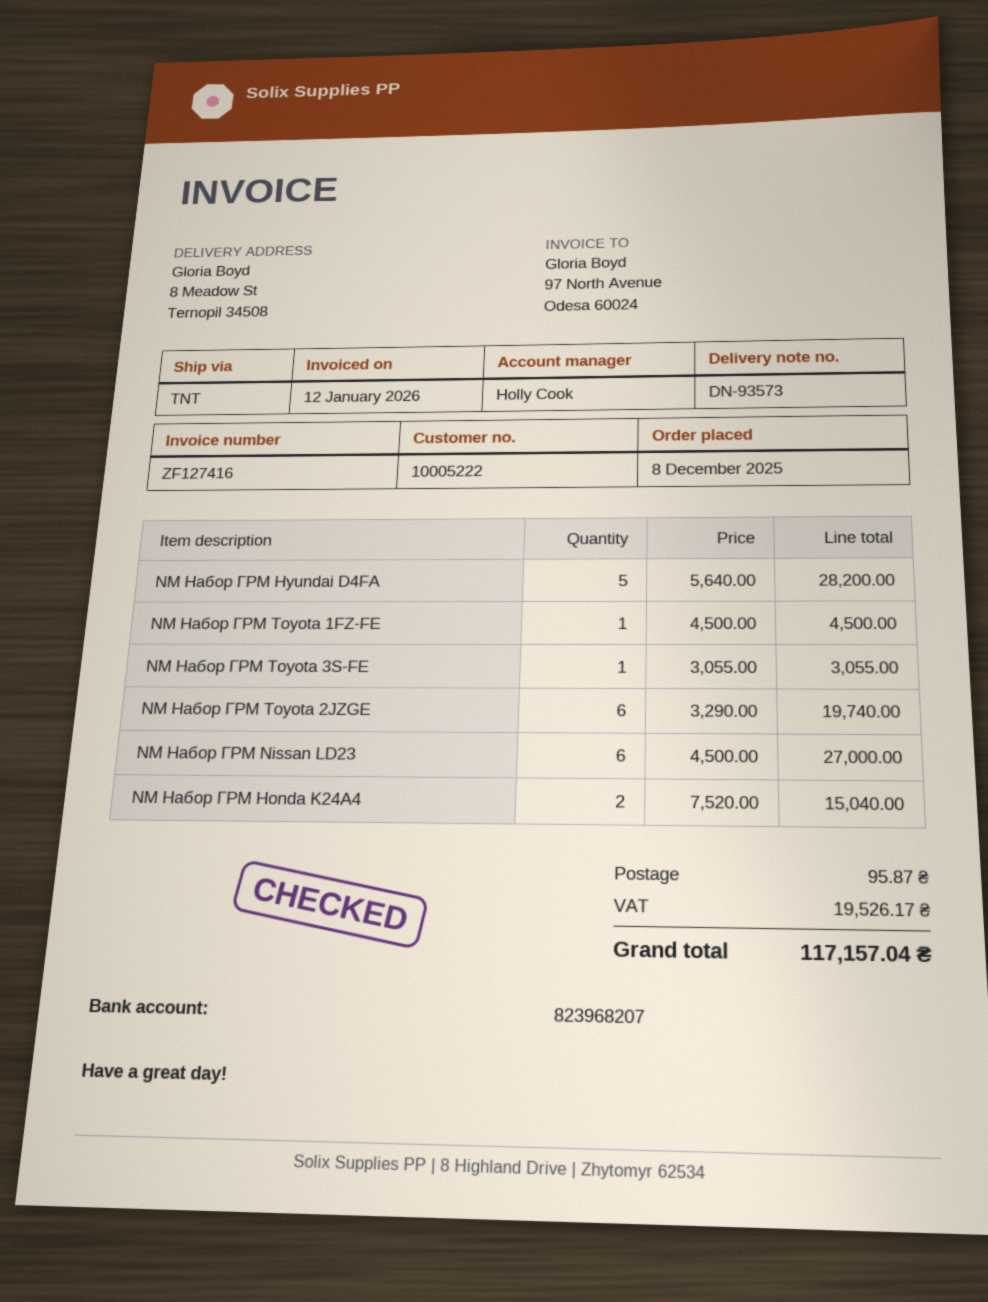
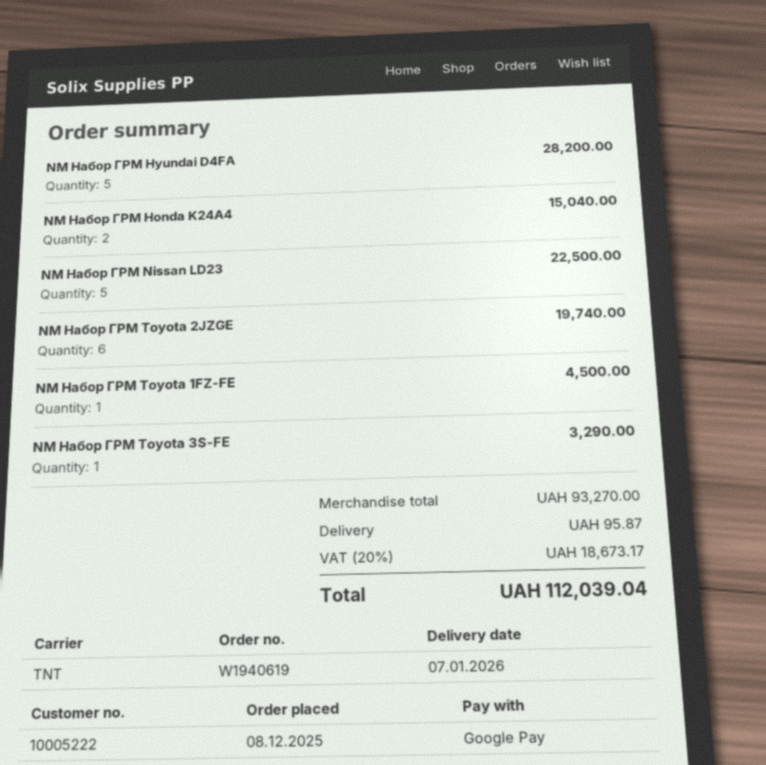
NM Набор ГРМ Toyota 3S-FE: 1 for 3055.00 -> 1 for 3290.00
NM Набор ГРМ Nissan LD23: 6 for 27000.00 -> 5 for 22500.00
tax: 19526.17 -> 18673.17
total: 117157.04 -> 112039.04

